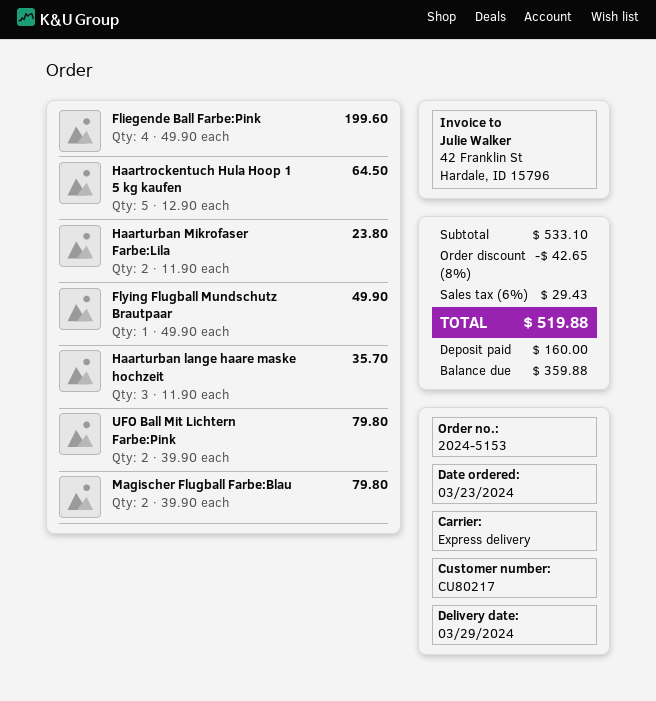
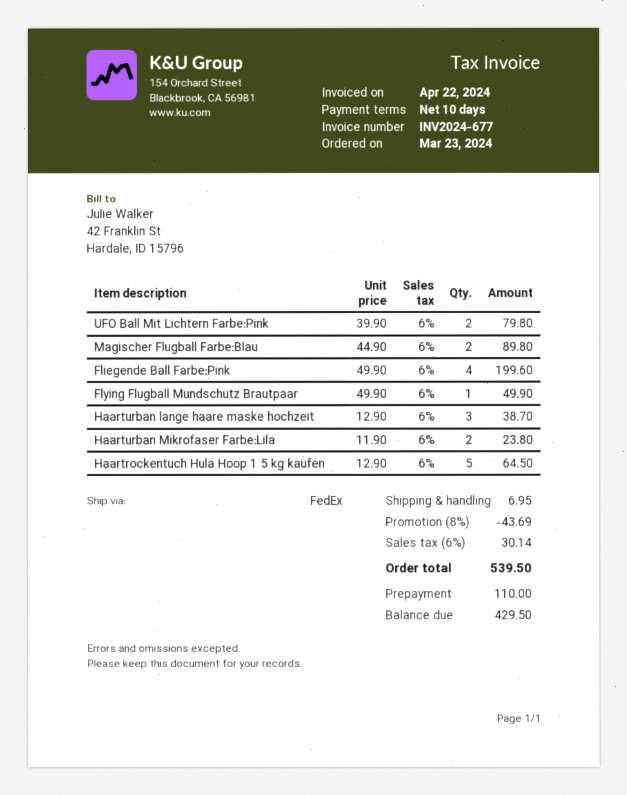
shipping method: express -> FedEx
Haarturban lange haare maske hochzeit: 3 x 11.90 = 35.70 -> 3 x 12.90 = 38.70
Magischer Flugball Farbe:Blau: 2 x 39.90 = 79.80 -> 2 x 44.90 = 89.80
discount: 8% = 42.65 -> 8% = 43.69
shipping: none -> 6.95
tax: 6% = 29.43 -> 6% = 30.14
total: 519.88 -> 539.50
deposit: 160.00 -> 110.00
balance: 359.88 -> 429.50

